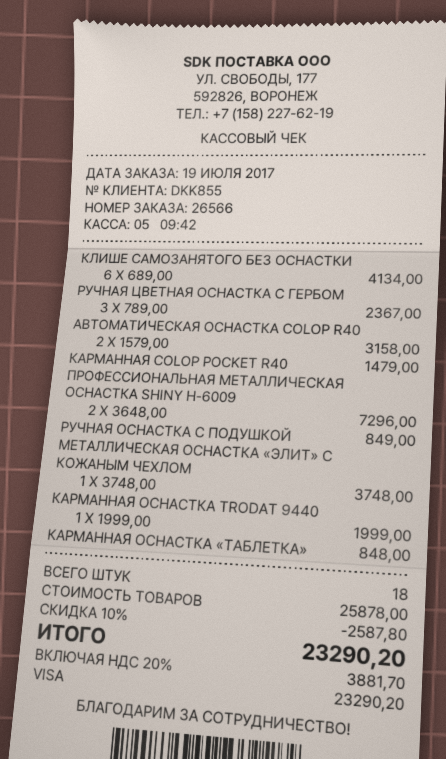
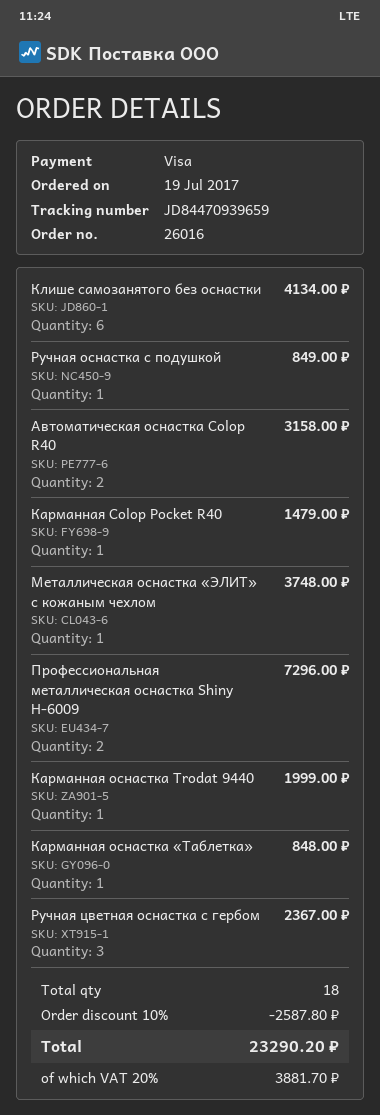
order number: 26566 -> 26016

